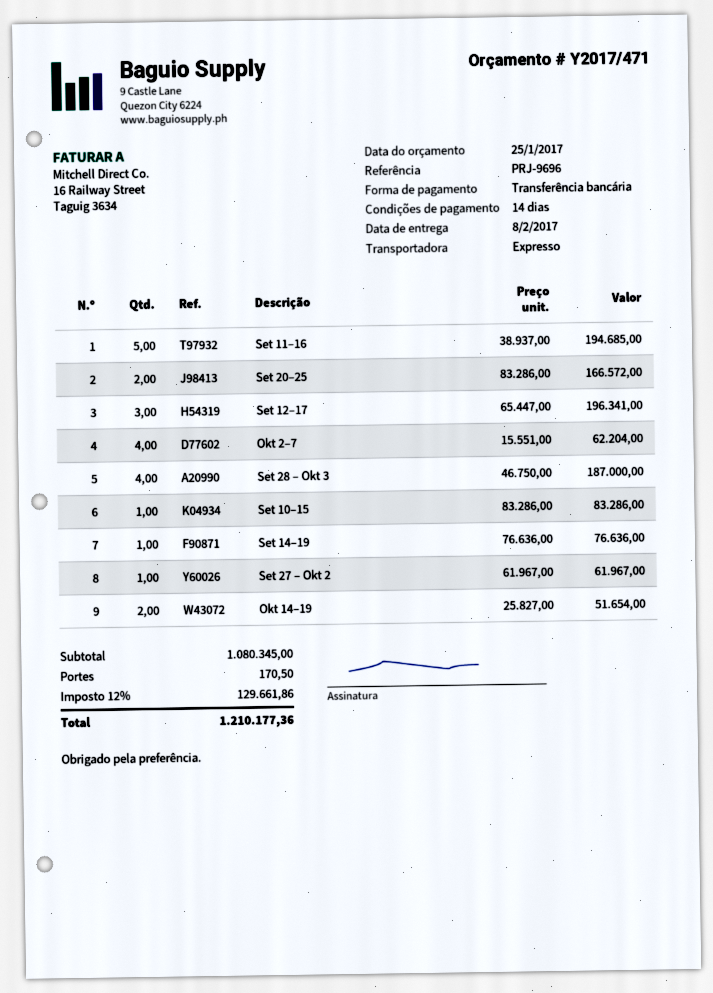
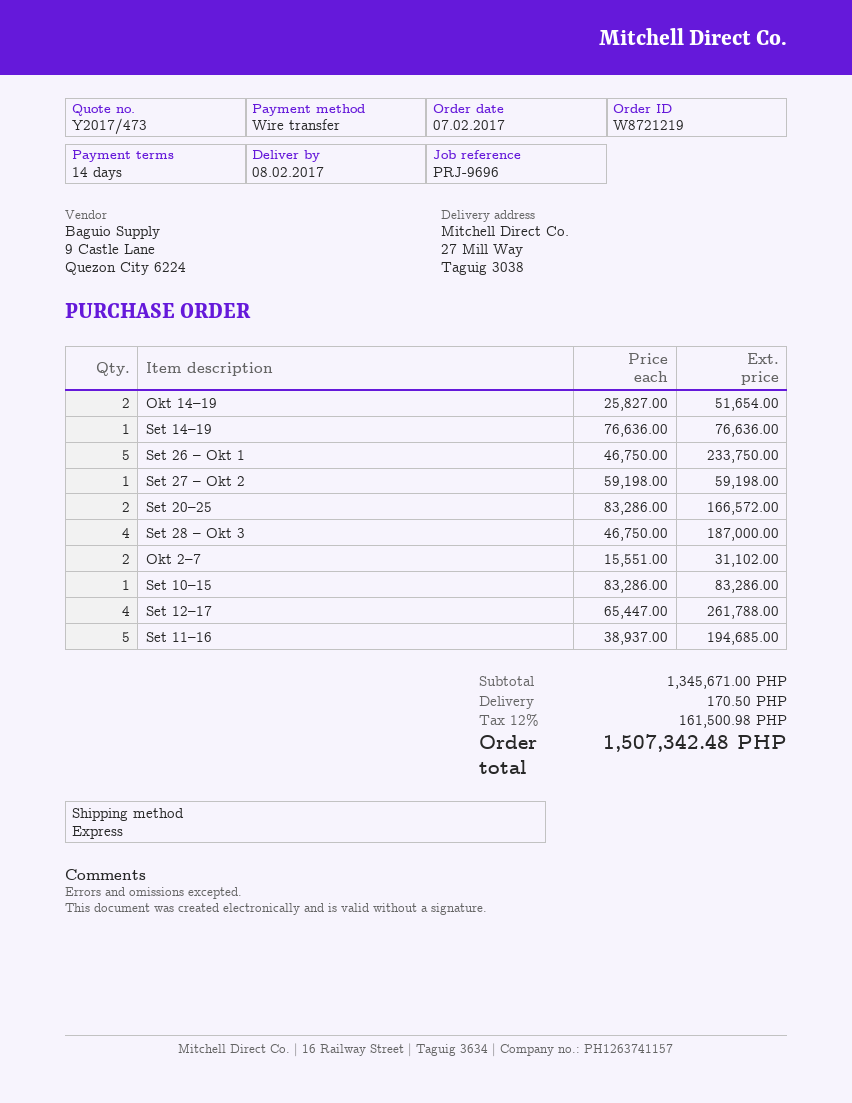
quote number: Y2017/471 -> Y2017/473
Set 12–17: 3 x 65447.00 = 196341.00 -> 4 x 65447.00 = 261788.00
Okt 2–7: 4 x 15551.00 = 62204.00 -> 2 x 15551.00 = 31102.00
Set 27 – Okt 2: 1 x 61967.00 = 61967.00 -> 1 x 59198.00 = 59198.00
Set 26 – Okt 1: none -> 5 x 46750.00 = 233750.00
subtotal: 1080345.00 -> 1345671.00
tax: 12% = 129661.86 -> 12% = 161500.98
total: 1210177.36 -> 1507342.48

